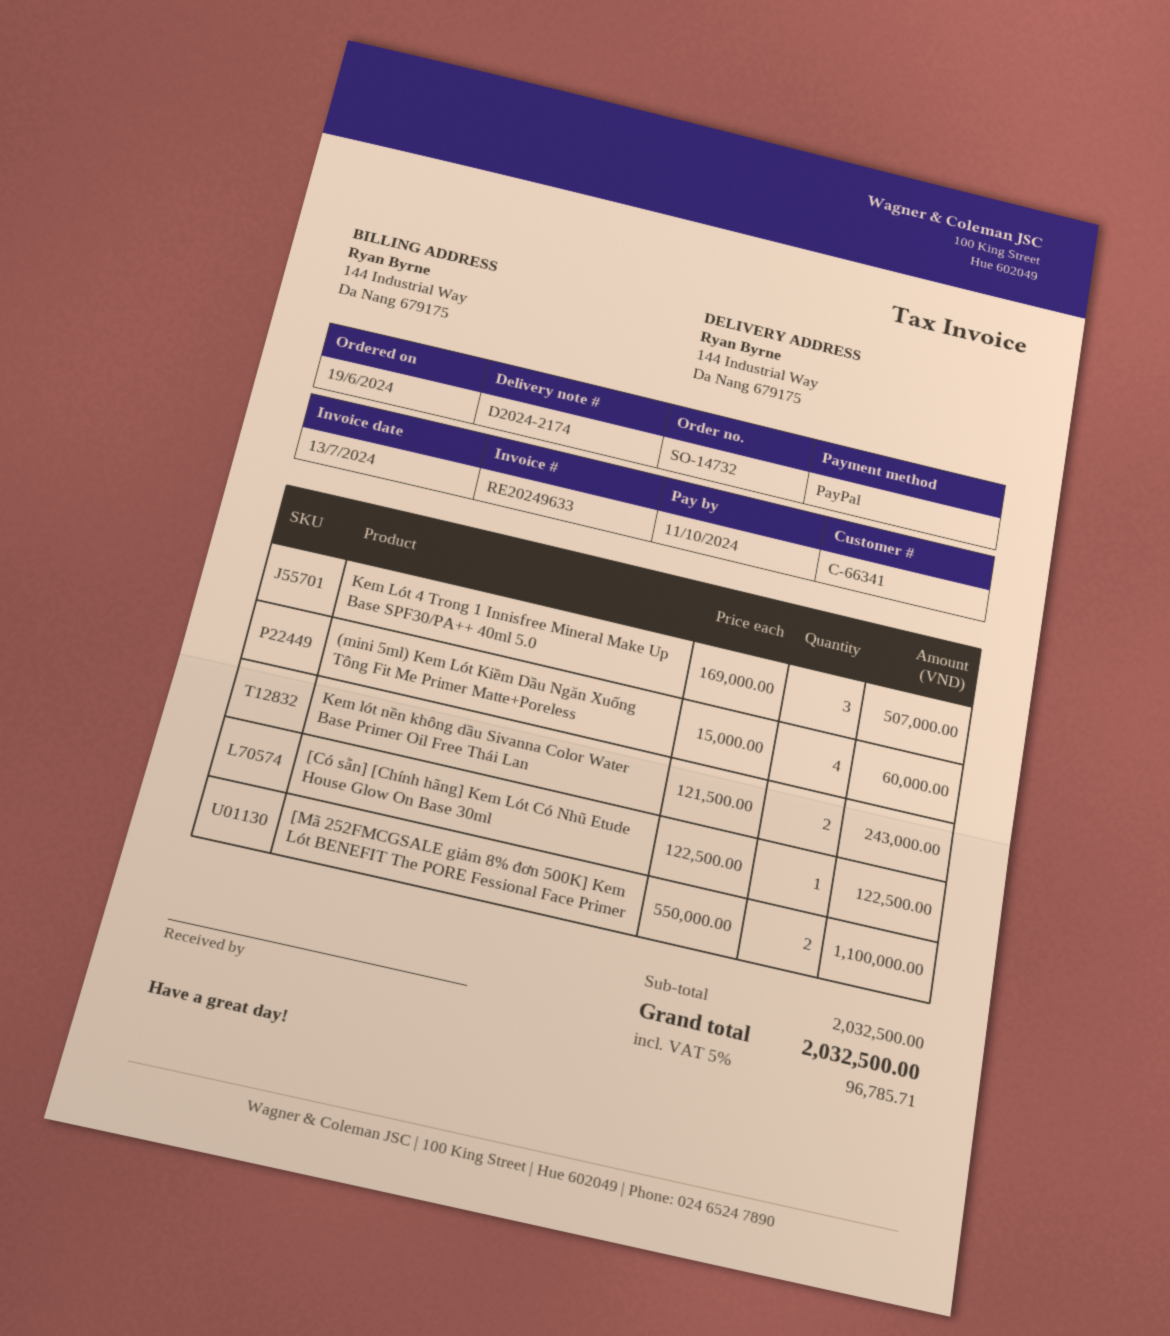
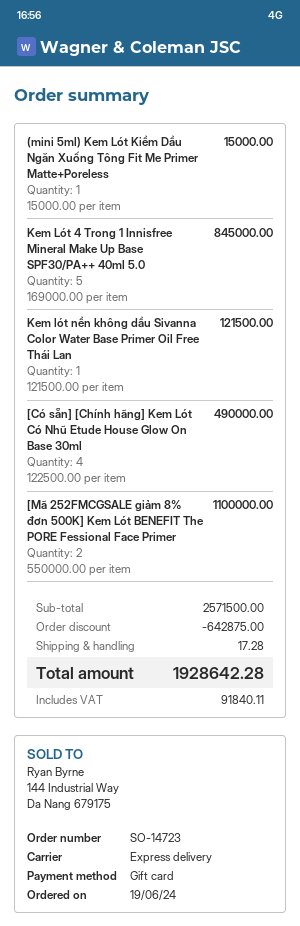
order number: SO-14732 -> SO-14723
payment method: PayPal -> gift card
Kem Lót 4 Trong 1 Innisfree Mineral Make Up Base SPF30/PA++ 40ml 5.0: 3 x 169000.00 = 507000.00 -> 5 x 169000.00 = 845000.00
(mini 5ml) Kem Lót Kiềm Dầu Ngăn Xuống Tông Fit Me Primer Matte+Poreless: 4 x 15000.00 = 60000.00 -> 1 x 15000.00 = 15000.00
Kem lót nền không dầu Sivanna Color Water Base Primer Oil Free Thái Lan: 2 x 121500.00 = 243000.00 -> 1 x 121500.00 = 121500.00
[Có sẵn] [Chính hãng] Kem Lót Có Nhũ Etude House Glow On Base 30ml: 1 x 122500.00 = 122500.00 -> 4 x 122500.00 = 490000.00
subtotal: 2032500.00 -> 2571500.00
discount: none -> 642875.00
shipping: none -> 17.28
tax: 96785.71 -> 91840.11
total: 2032500.00 -> 1928642.28

